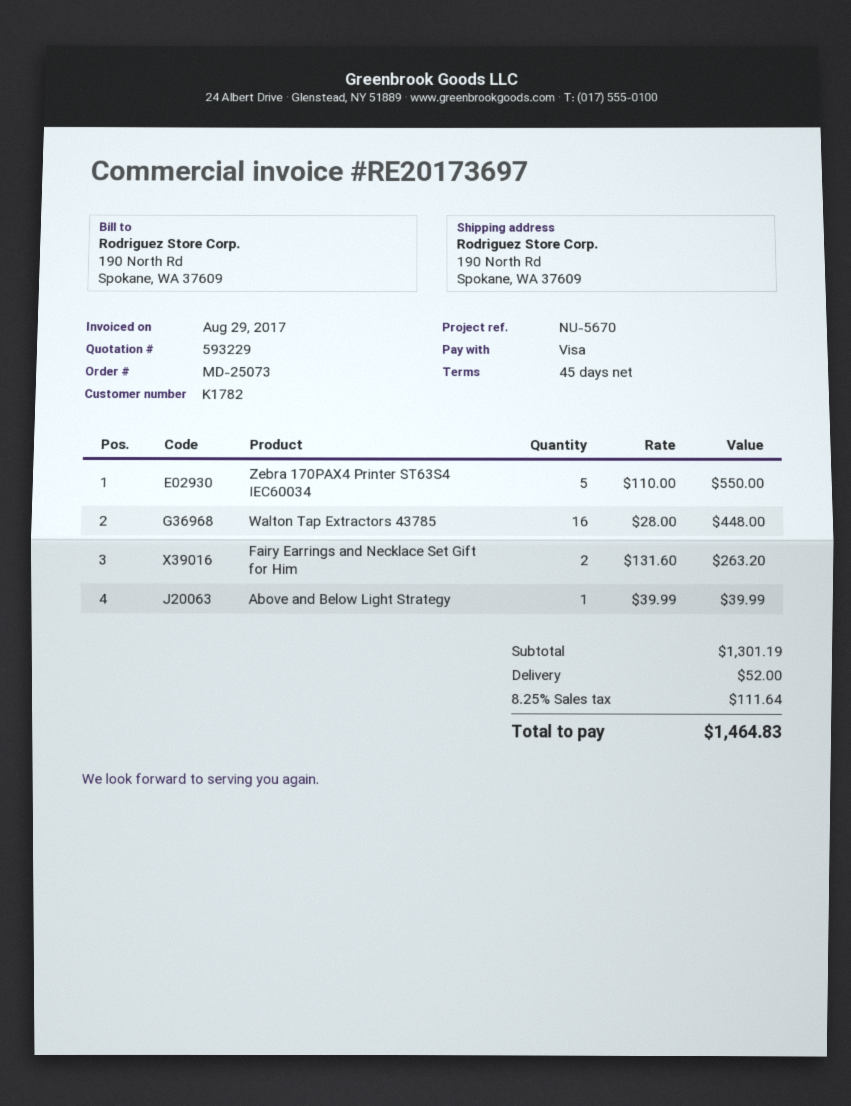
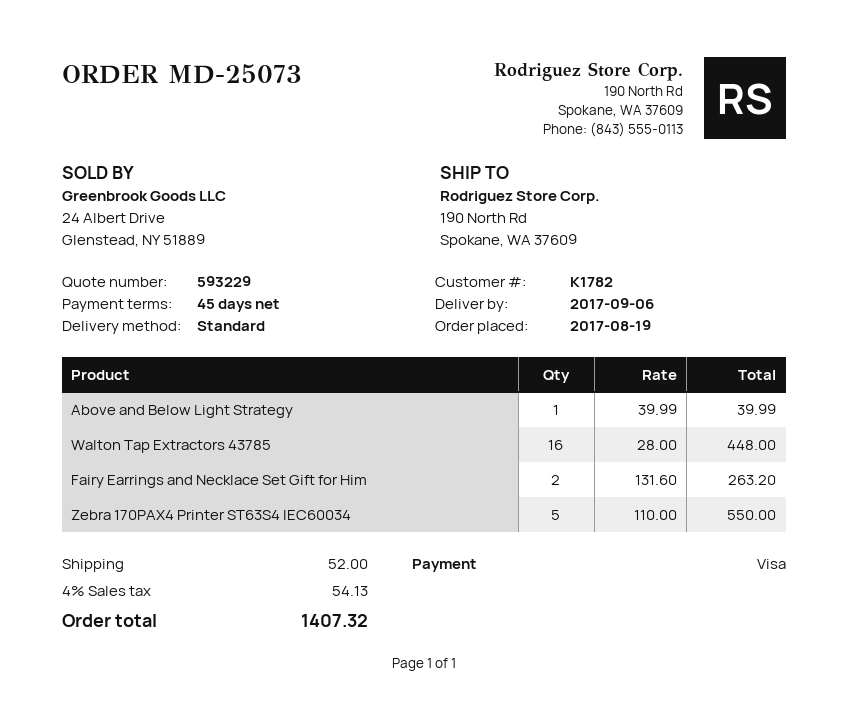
tax: 8.25% = 111.64 -> 4% = 54.13
total: 1464.83 -> 1407.32

